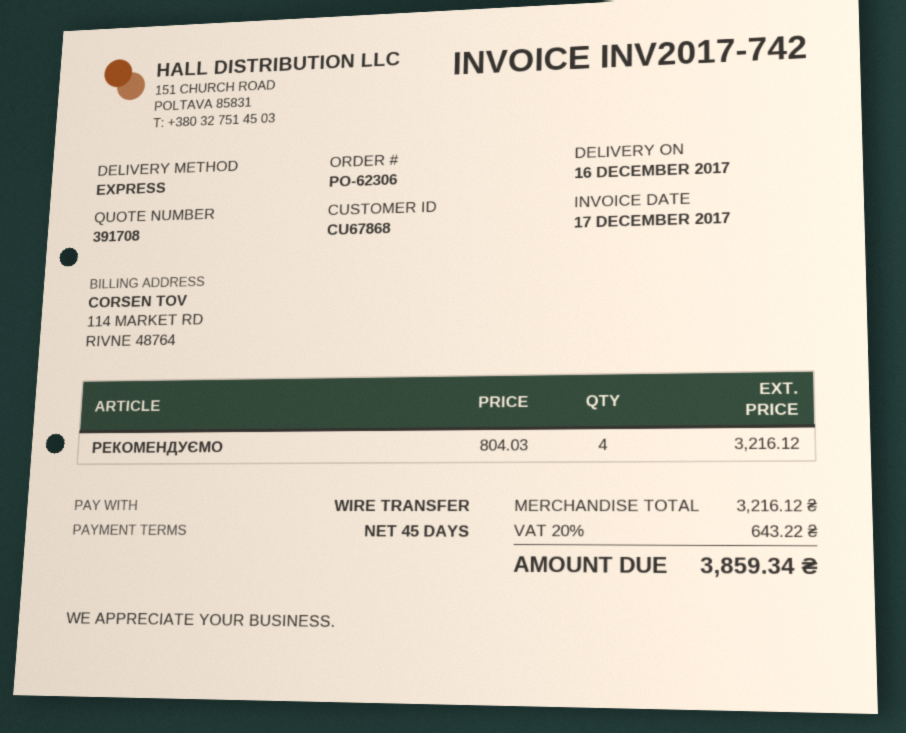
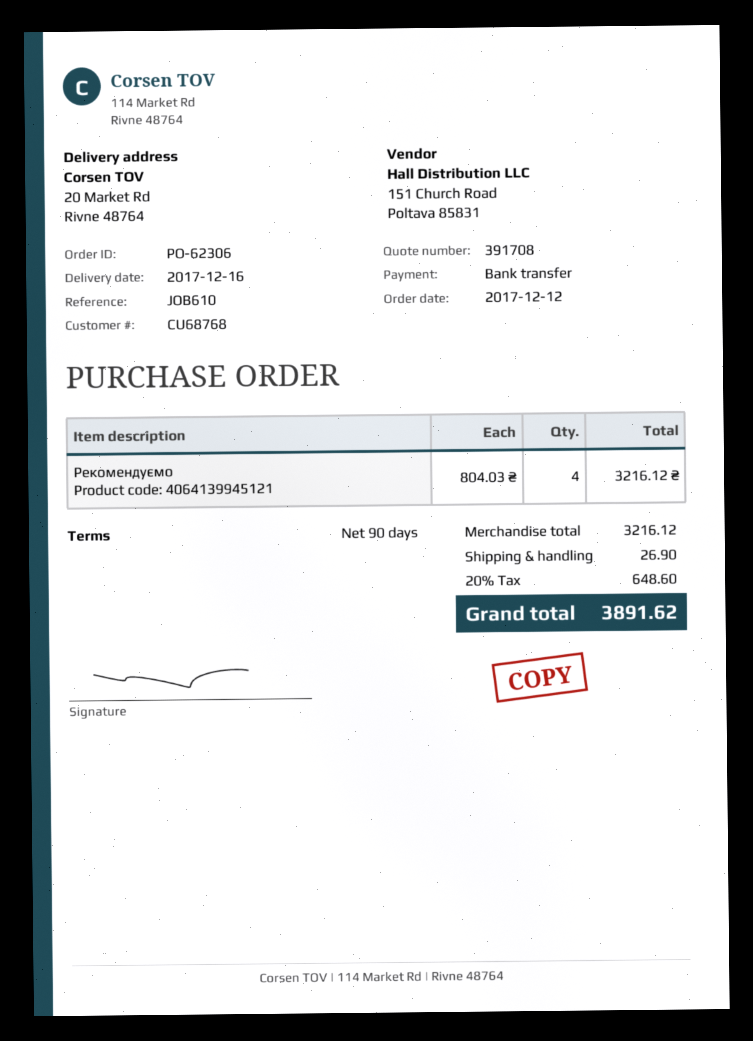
payment terms: 45 days -> 90 days
customer number: CU67868 -> CU68768
shipping: none -> 26.90
tax: 20% = 643.22 -> 20% = 648.60
total: 3859.34 -> 3891.62

